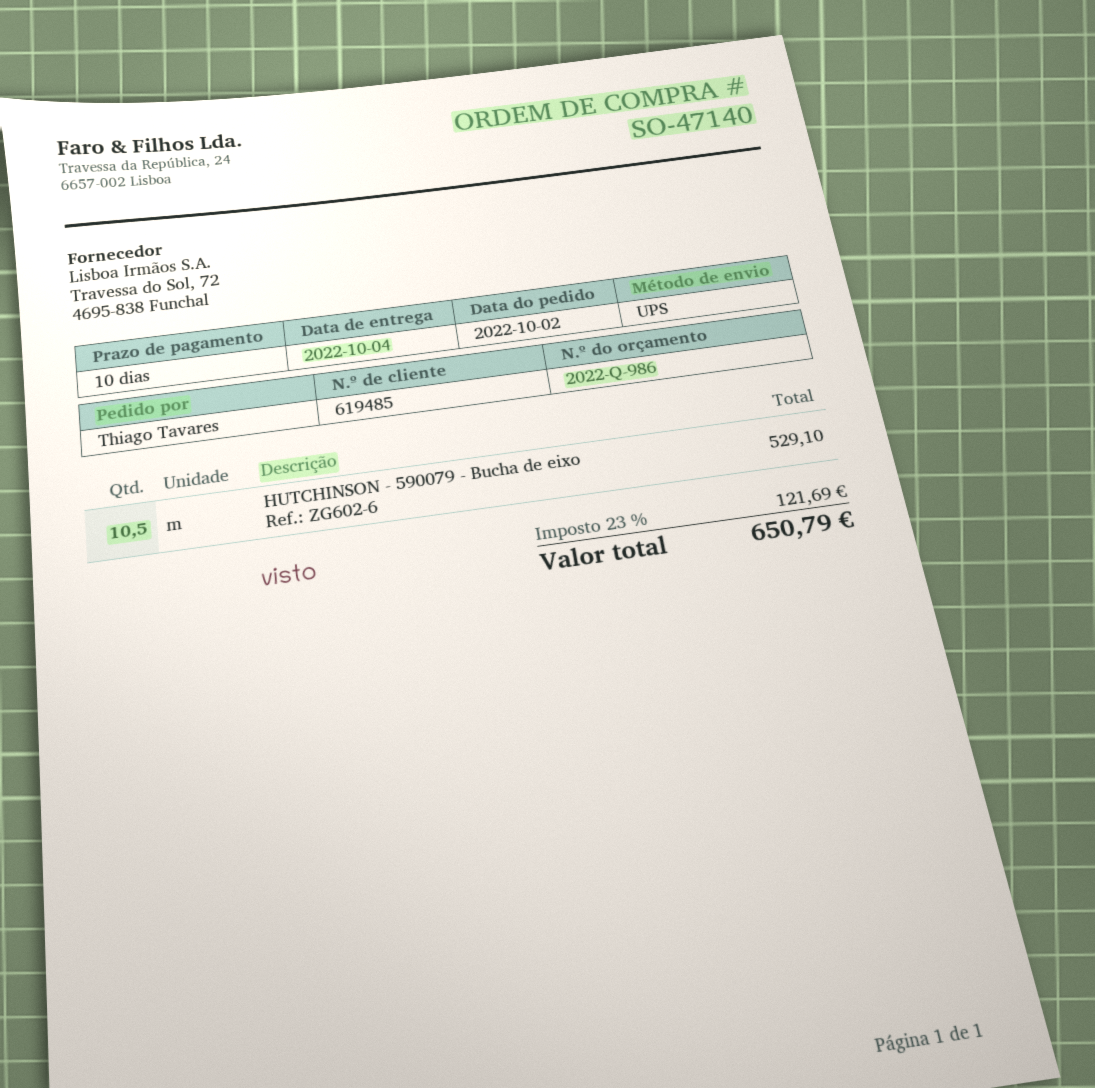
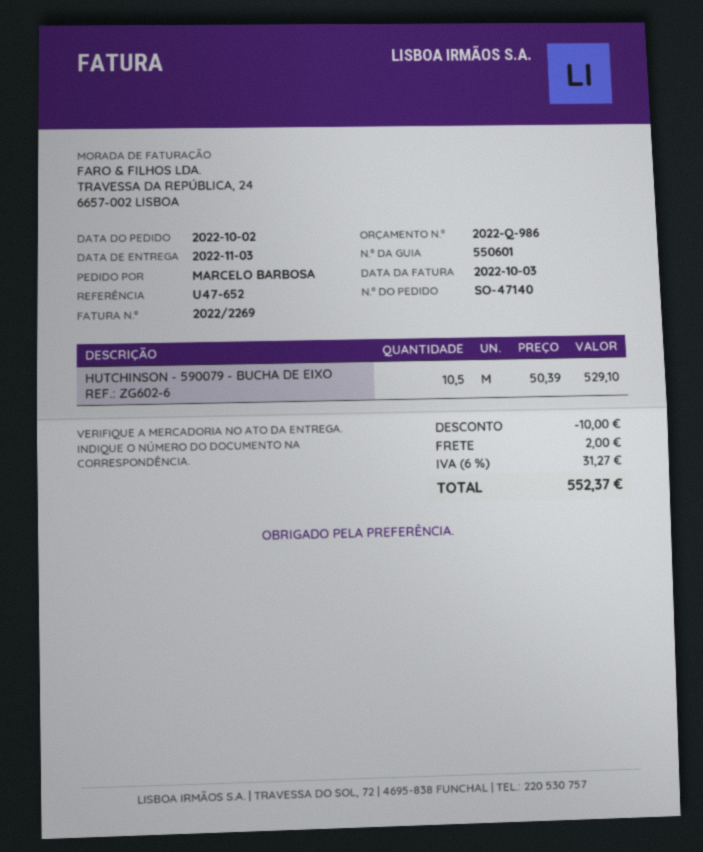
delivery date: 2022-10-04 -> 2022-11-03
ordered by: Thiago Tavares -> MARCELO BARBOSA
discount: none -> 10.00
shipping: none -> 2.00
tax: 23% = 121.69 -> 6% = 31.27
total: 650.79 -> 552.37

